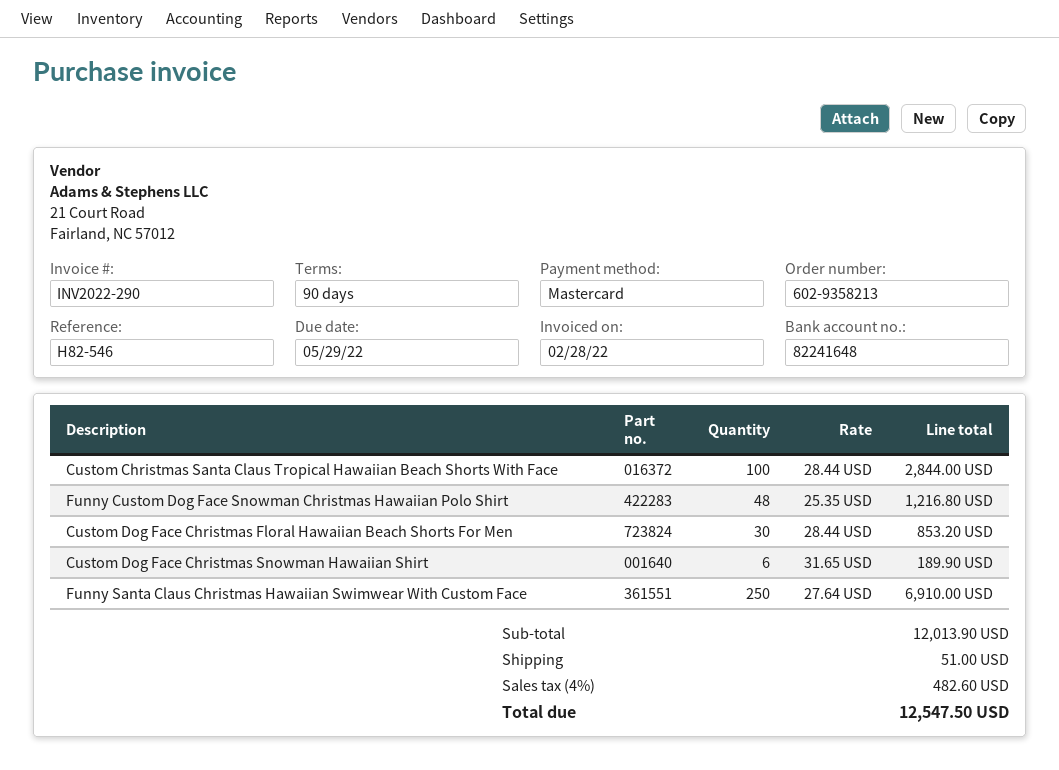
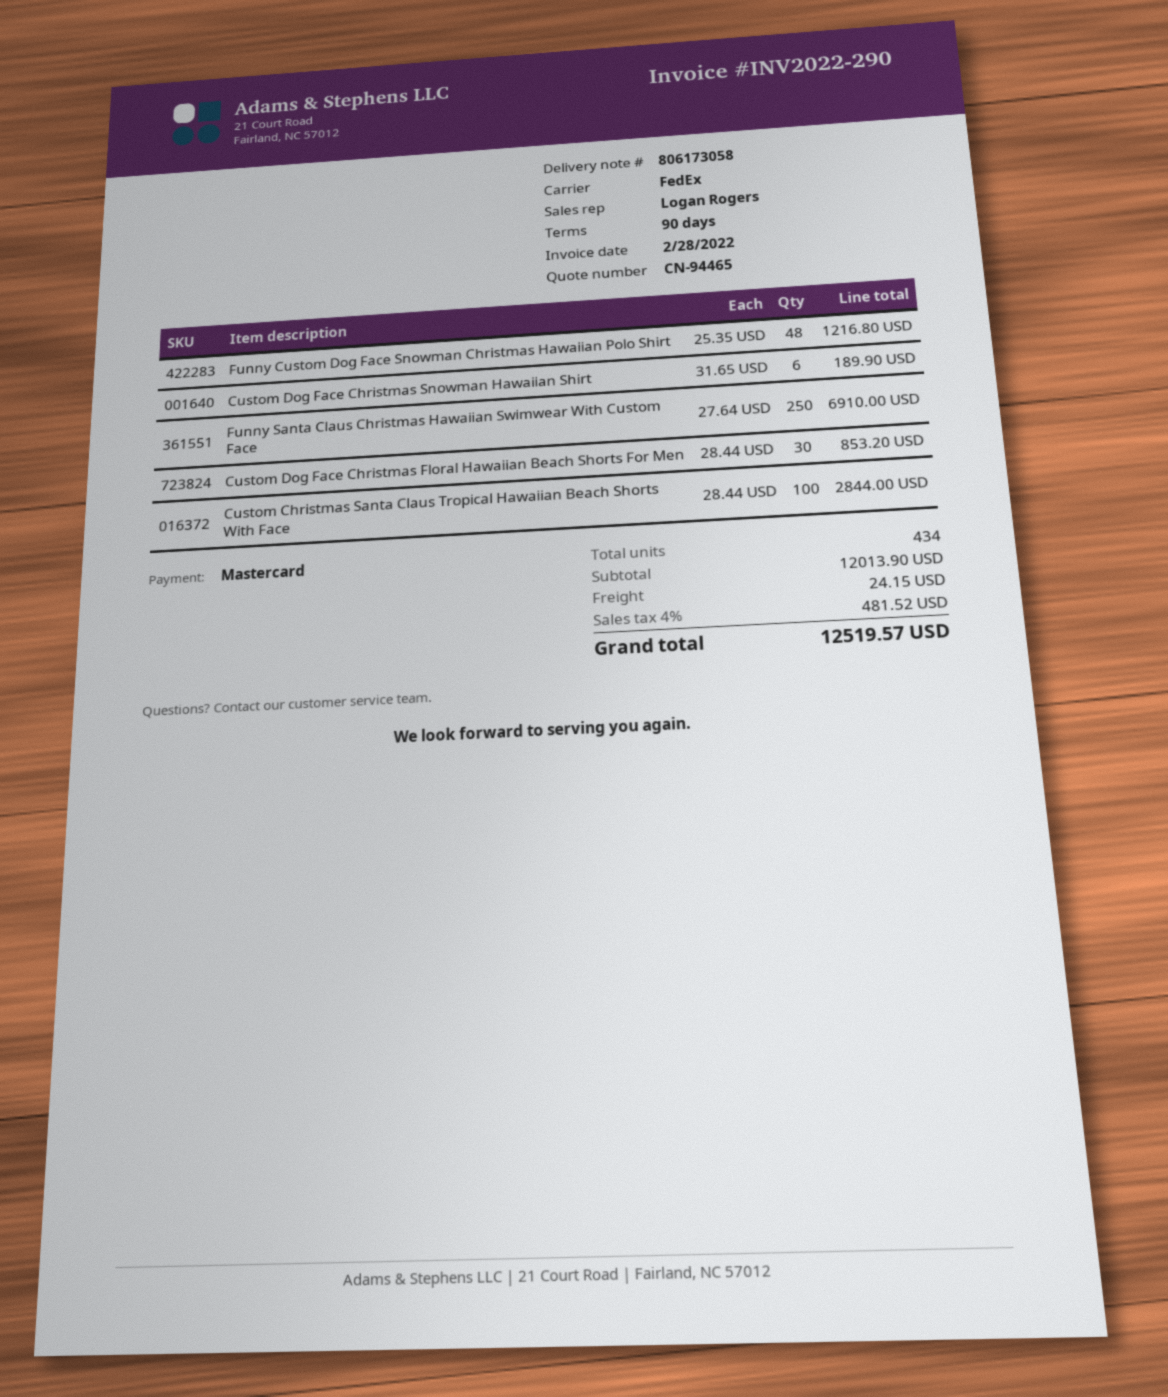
shipping: 51.00 -> 24.15
tax: 4% = 482.60 -> 4% = 481.52
total: 12547.50 -> 12519.57

